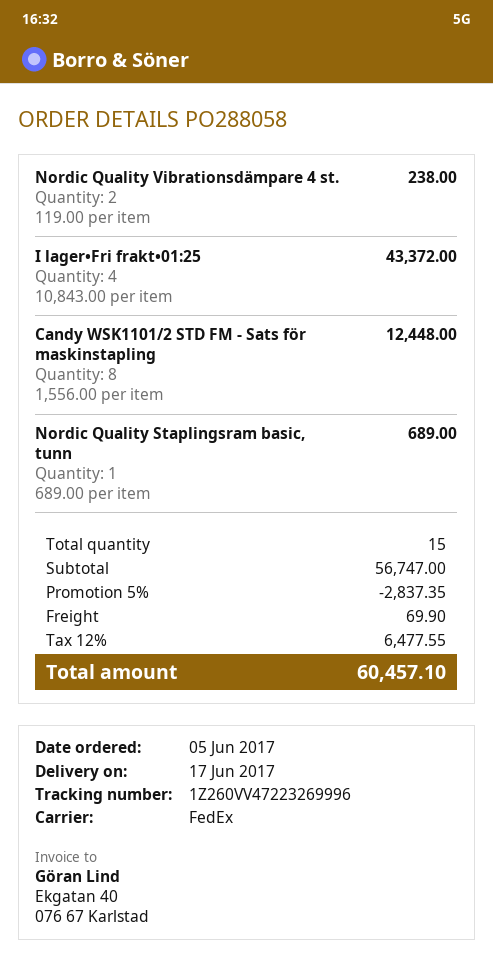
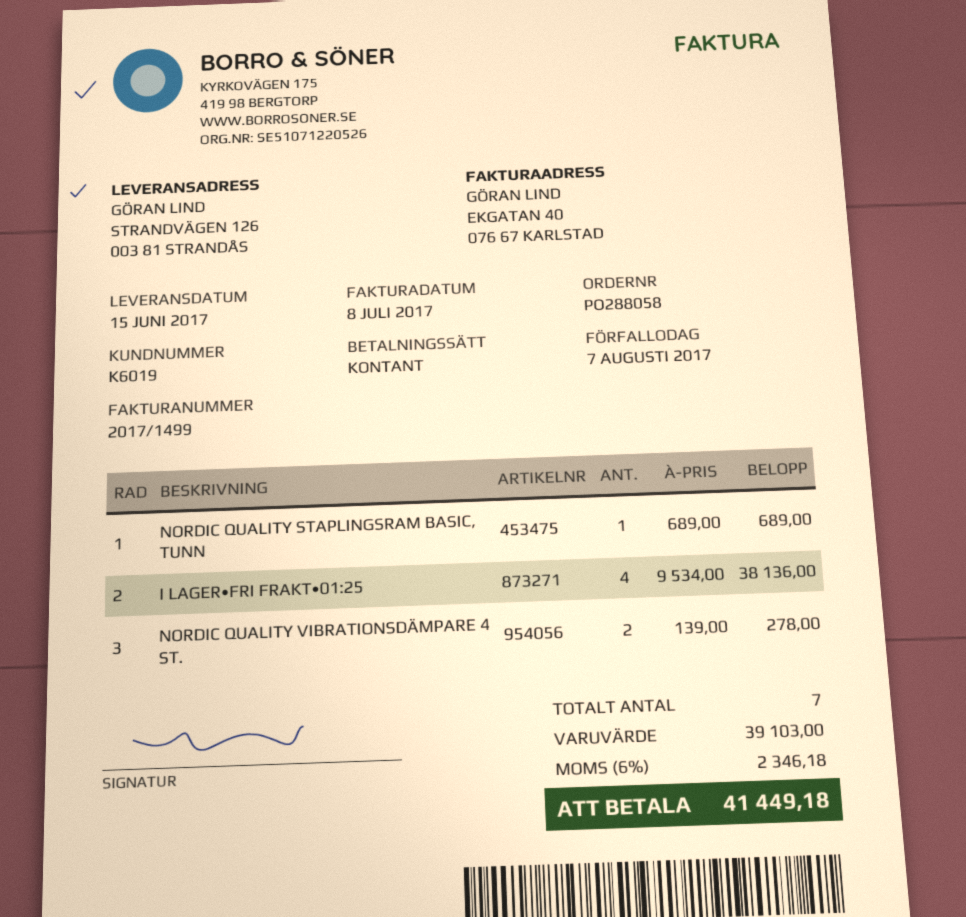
delivery date: 2017-06-17 -> 2017-06-15
Nordic Quality Vibrationsdämpare 4 st.: 2 x 119.00 = 238.00 -> 2 x 139.00 = 278.00
I lager•Fri frakt•01:25: 4 x 10843.00 = 43372.00 -> 4 x 9534.00 = 38136.00
Candy WSK1101/2 STD FM - Sats för maskinstapling: 8 x 1556.00 = 12448.00 -> none
total quantity: 15 -> 7
subtotal: 56747.00 -> 39103.00
discount: 5% = 2837.35 -> none
shipping: 69.90 -> none
tax: 12% = 6477.55 -> 6% = 2346.18
total: 60457.10 -> 41449.18

